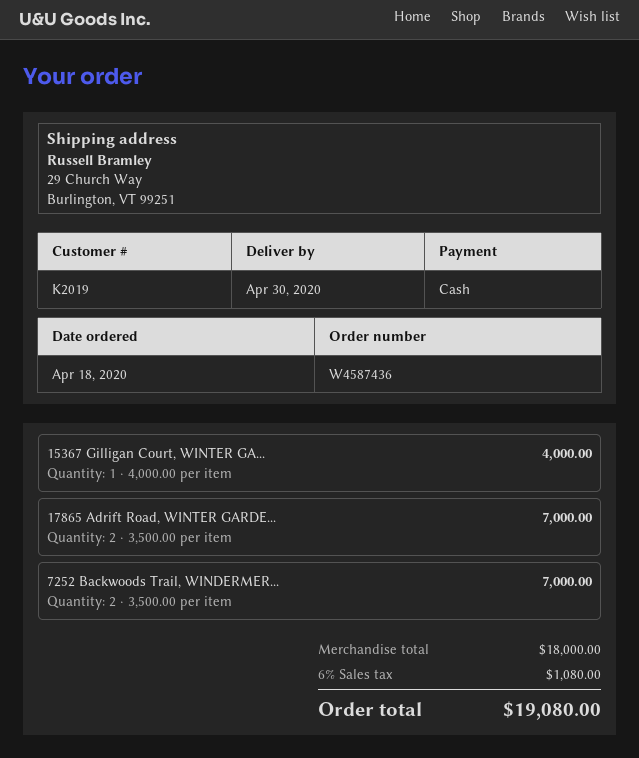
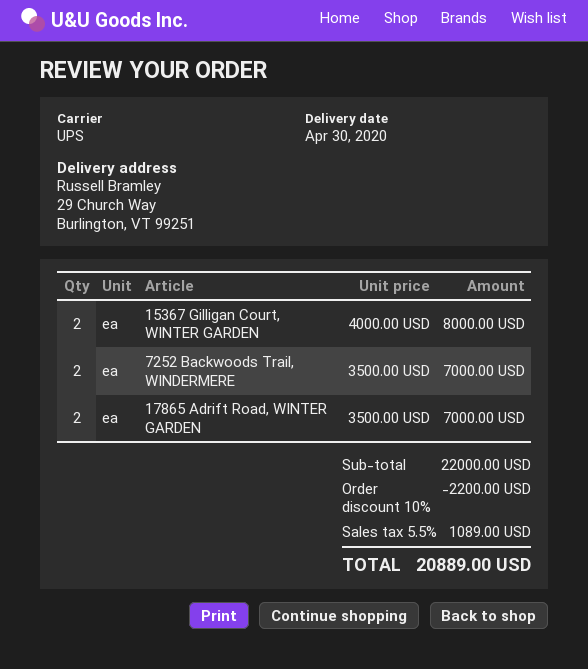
15367 Gilligan Court, WINTER GA...: 1 x 4000.00 = 4000.00 -> 2 x 4000.00 = 8000.00
subtotal: 18000.00 -> 22000.00
discount: none -> 10% = 2200.00
tax: 6% = 1080.00 -> 5.5% = 1089.00
total: 19080.00 -> 20889.00

